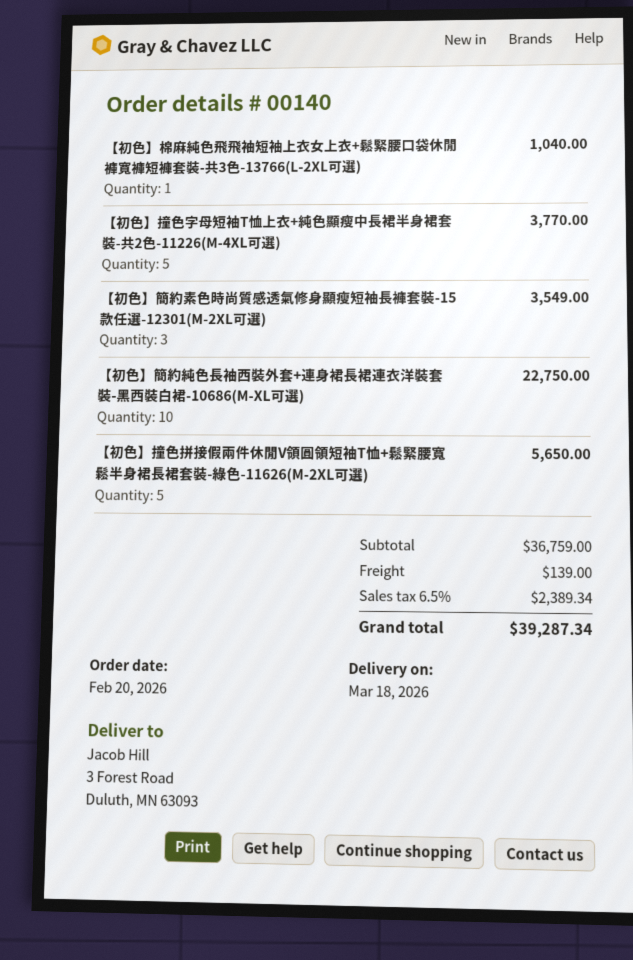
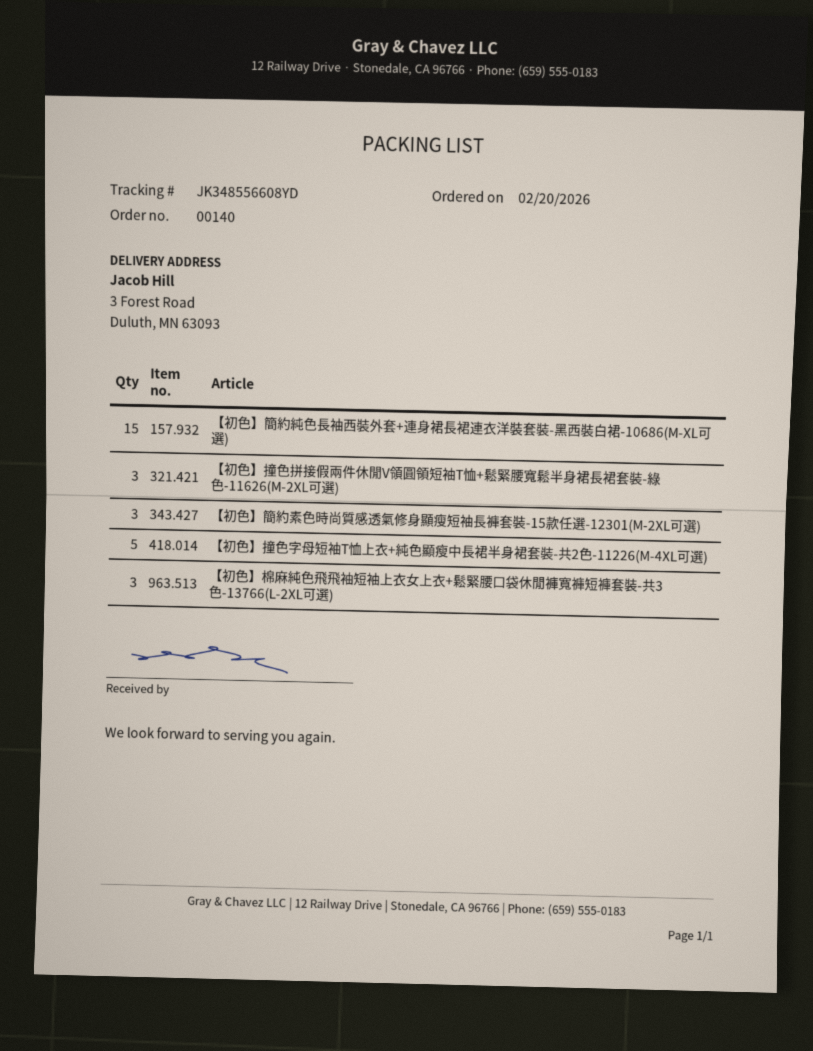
【初色】棉麻純色飛飛袖短袖上衣女上衣+鬆緊腰口袋休閒褲寬褲短褲套裝-共3色-13766(L-2XL可選): 1 -> 3
【初色】簡約純色長袖西裝外套+連身裙長裙連衣洋裝套裝-黑西裝白裙-10686(M-XL可選): 10 -> 15
【初色】撞色拼接假兩件休閒V領圓領短袖T恤+鬆緊腰寬鬆半身裙長裙套裝-綠色-11626(M-2XL可選): 5 -> 3

